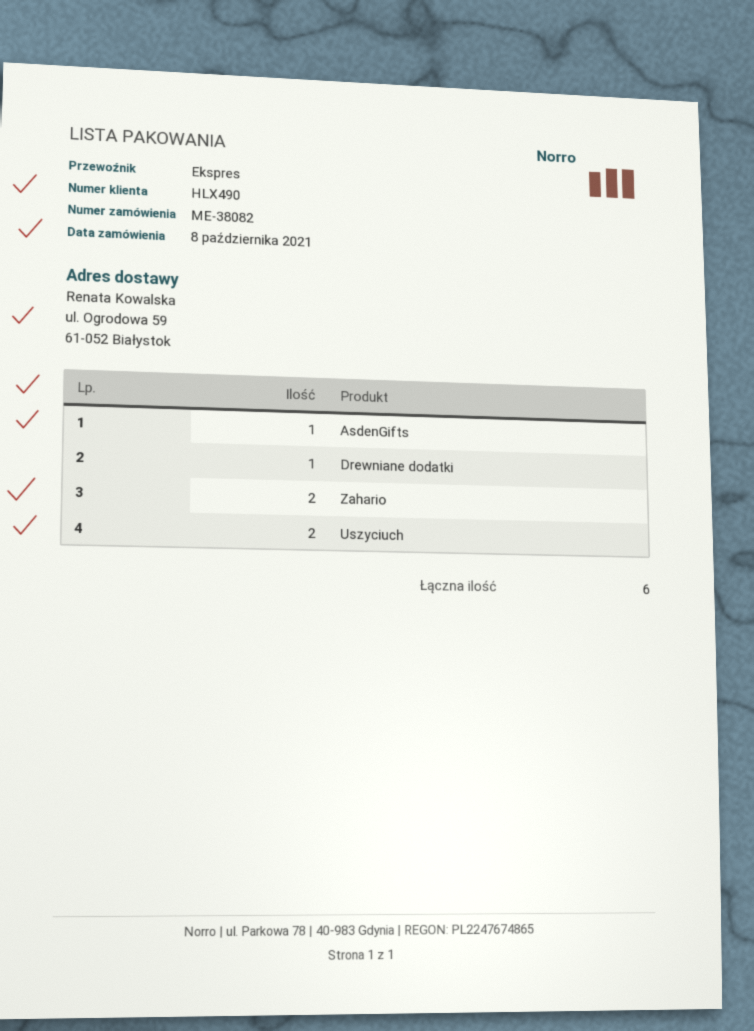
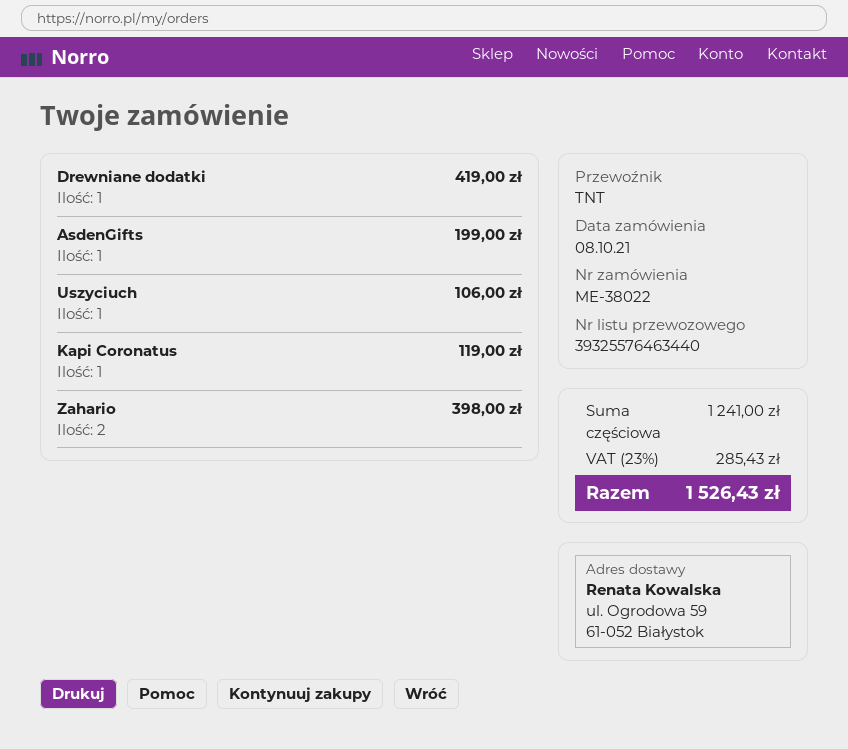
order number: ME-38082 -> ME-38022
shipping method: express -> TNT
Uszyciuch: 2 -> 1
Kapi Coronatus: none -> 1

